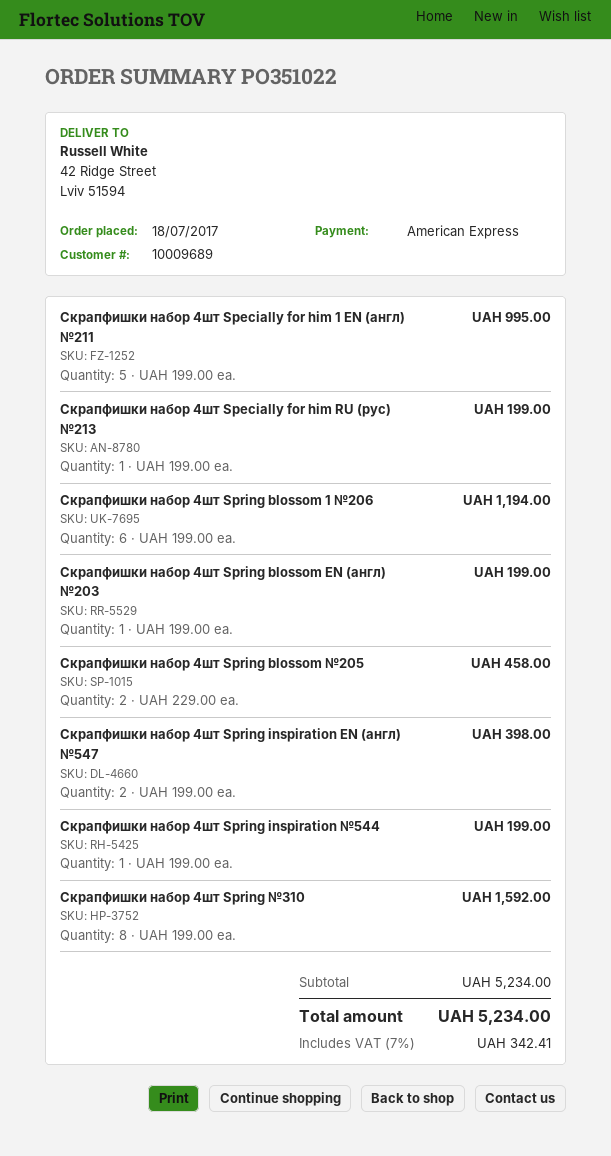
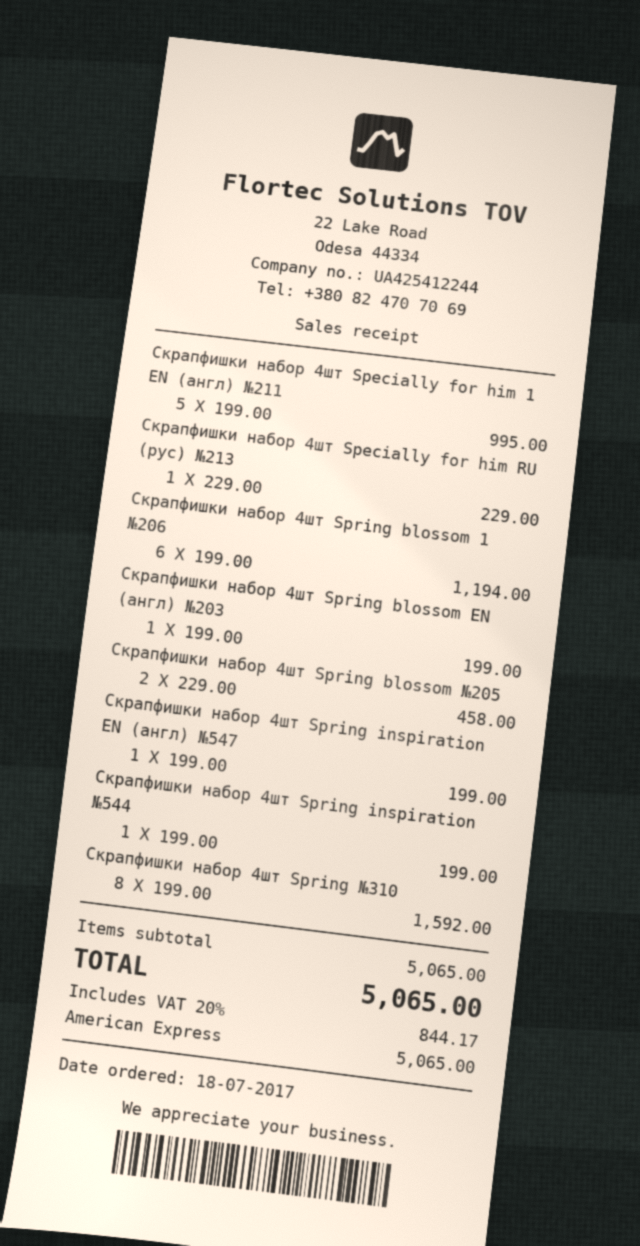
Скрапфишки набор 4шт Specially for him RU (рус) №213: 1 x 199.00 = 199.00 -> 1 x 229.00 = 229.00
Скрапфишки набор 4шт Spring inspiration EN (англ) №547: 2 x 199.00 = 398.00 -> 1 x 199.00 = 199.00
subtotal: 5234.00 -> 5065.00
tax: 7% = 342.41 -> 20% = 844.17
total: 5234.00 -> 5065.00

